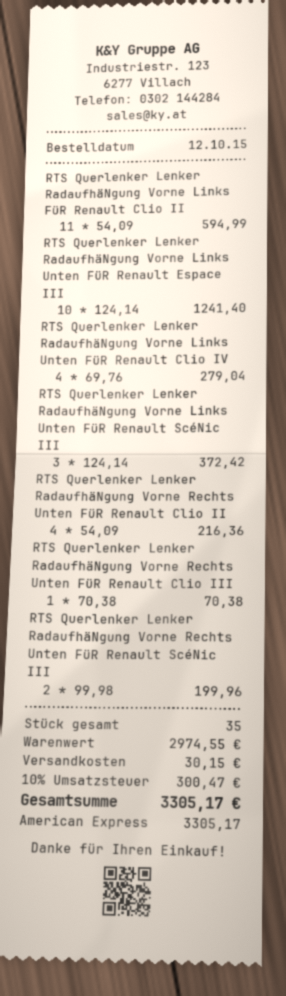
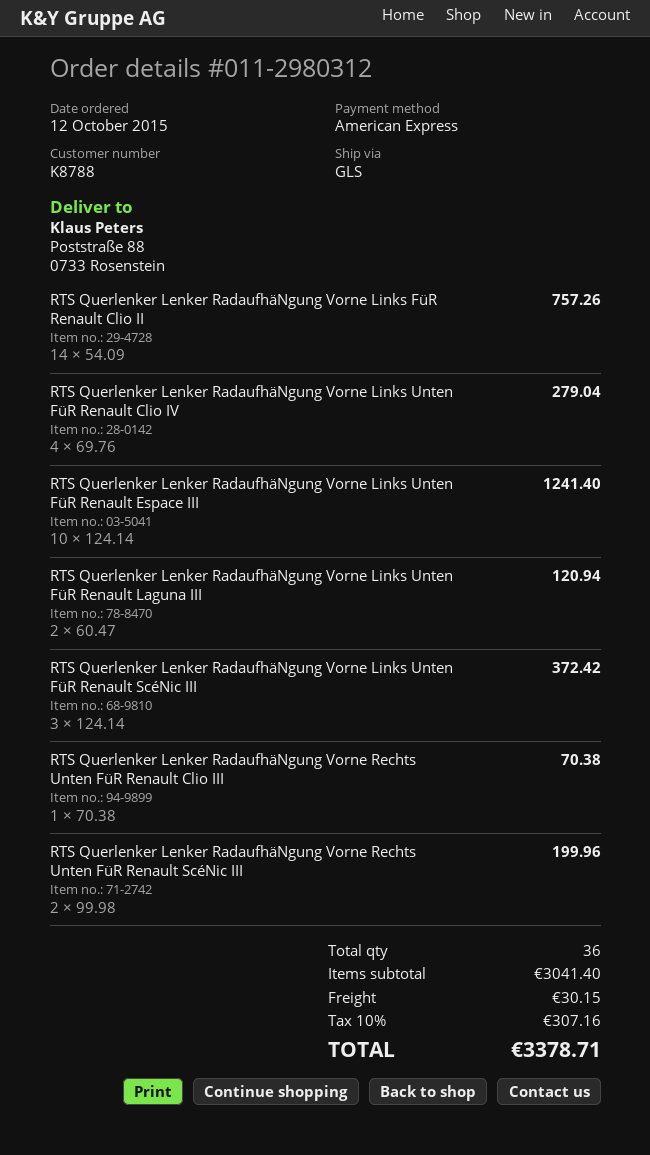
RTS Querlenker Lenker RadaufhäNgung Vorne Links FüR Renault Clio II: 11 x 54.09 = 594.99 -> 14 x 54.09 = 757.26
RTS Querlenker Lenker RadaufhäNgung Vorne Rechts Unten FüR Renault Clio II: 4 x 54.09 = 216.36 -> none
RTS Querlenker Lenker RadaufhäNgung Vorne Links Unten FüR Renault Laguna III: none -> 2 x 60.47 = 120.94
total quantity: 35 -> 36
subtotal: 2974.55 -> 3041.40
tax: 10% = 300.47 -> 10% = 307.16
total: 3305.17 -> 3378.71

